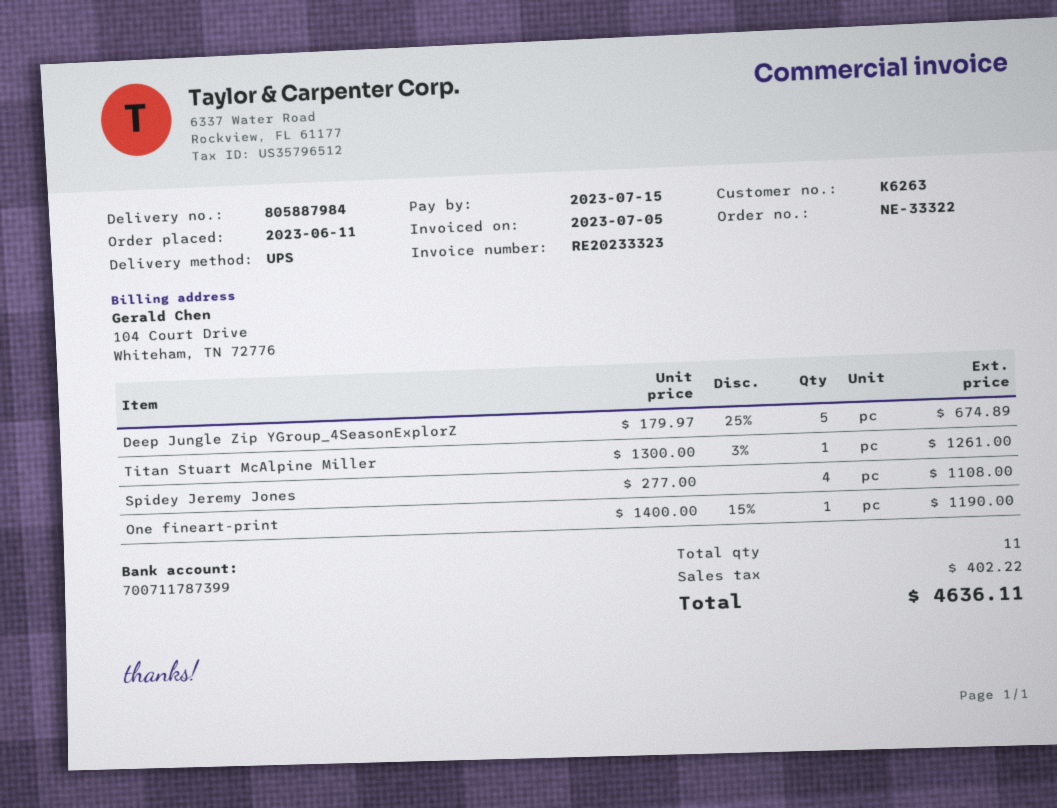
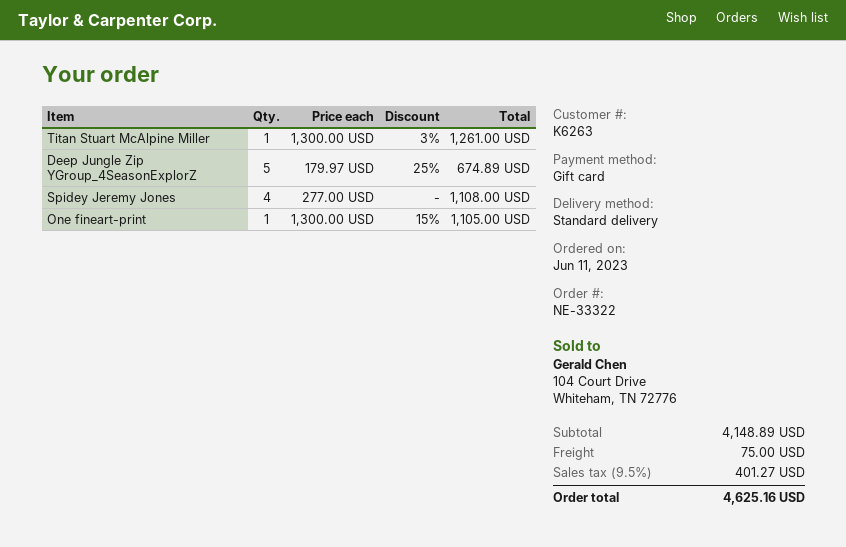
shipping method: UPS -> standard
One fineart-print: 1 x 1400.00 - 15% = 1190.00 -> 1 x 1300.00 - 15% = 1105.00
shipping: none -> 75.00
tax: 402.22 -> 401.27
total: 4636.11 -> 4625.16

